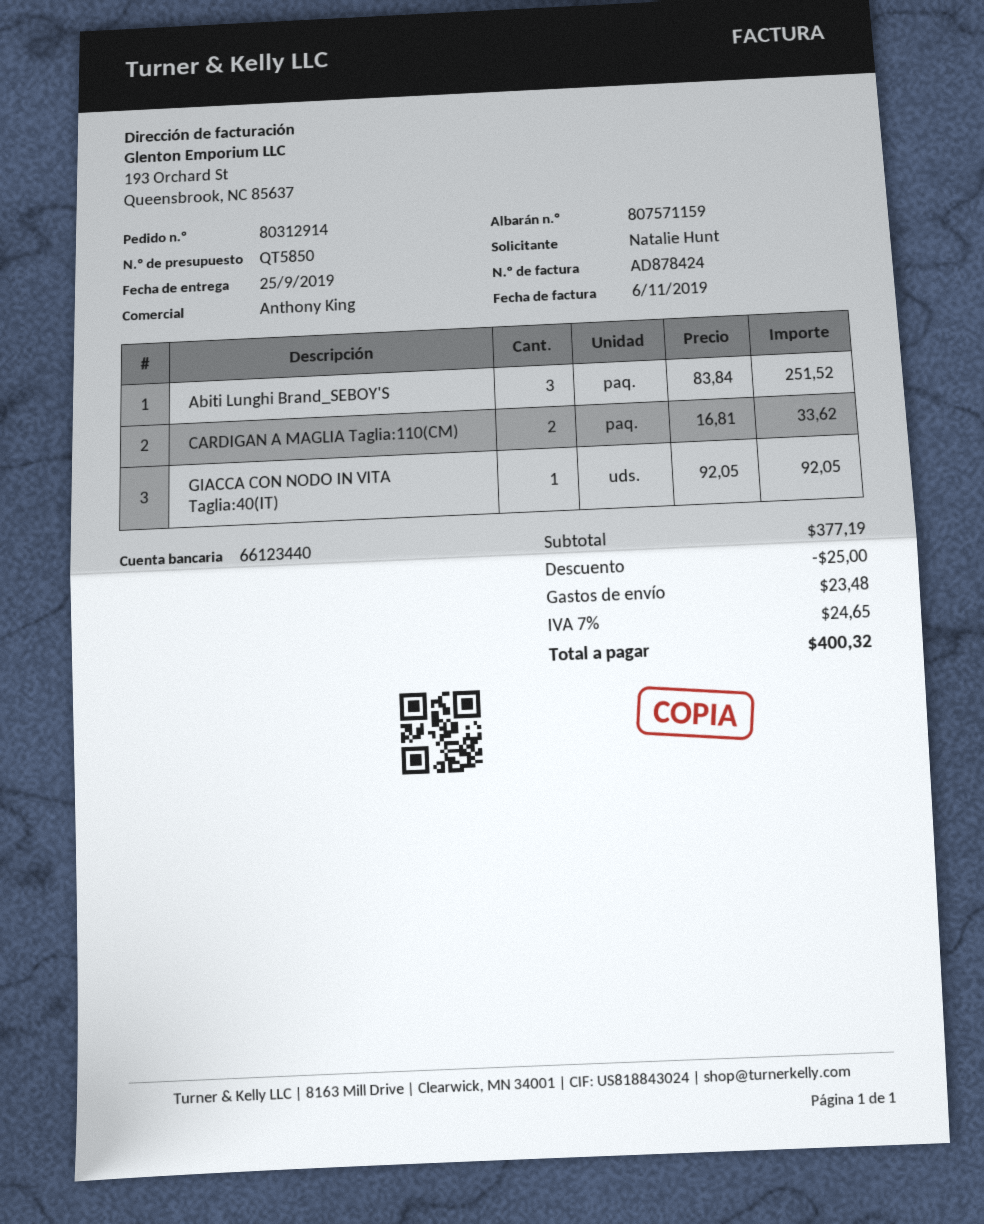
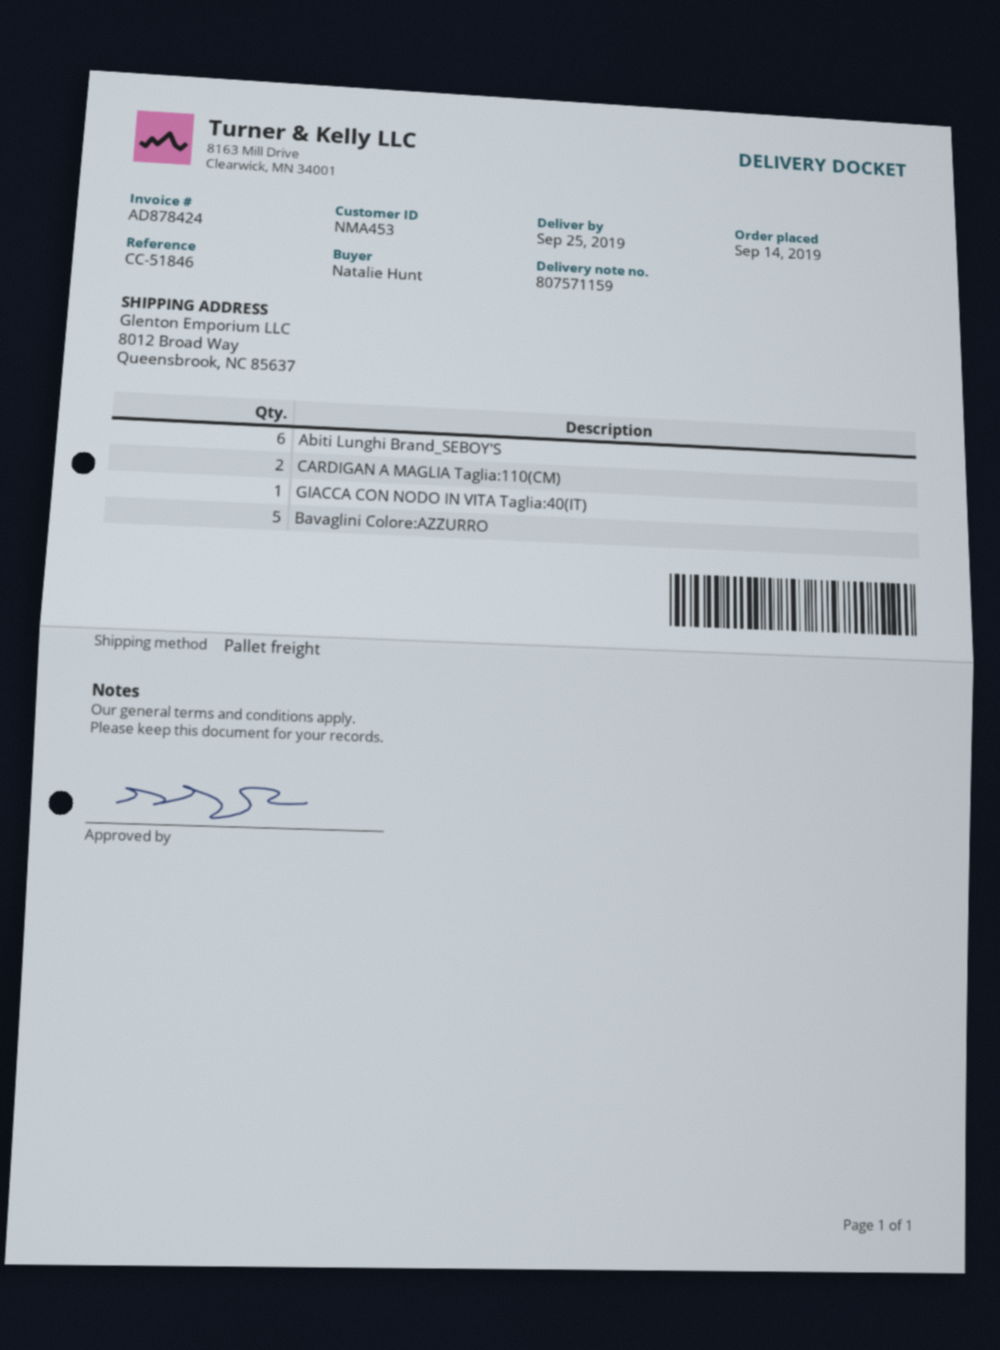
Abiti Lunghi Brand_SEBOY'S: 3 -> 6
Bavaglini Colore:AZZURRO: none -> 5

